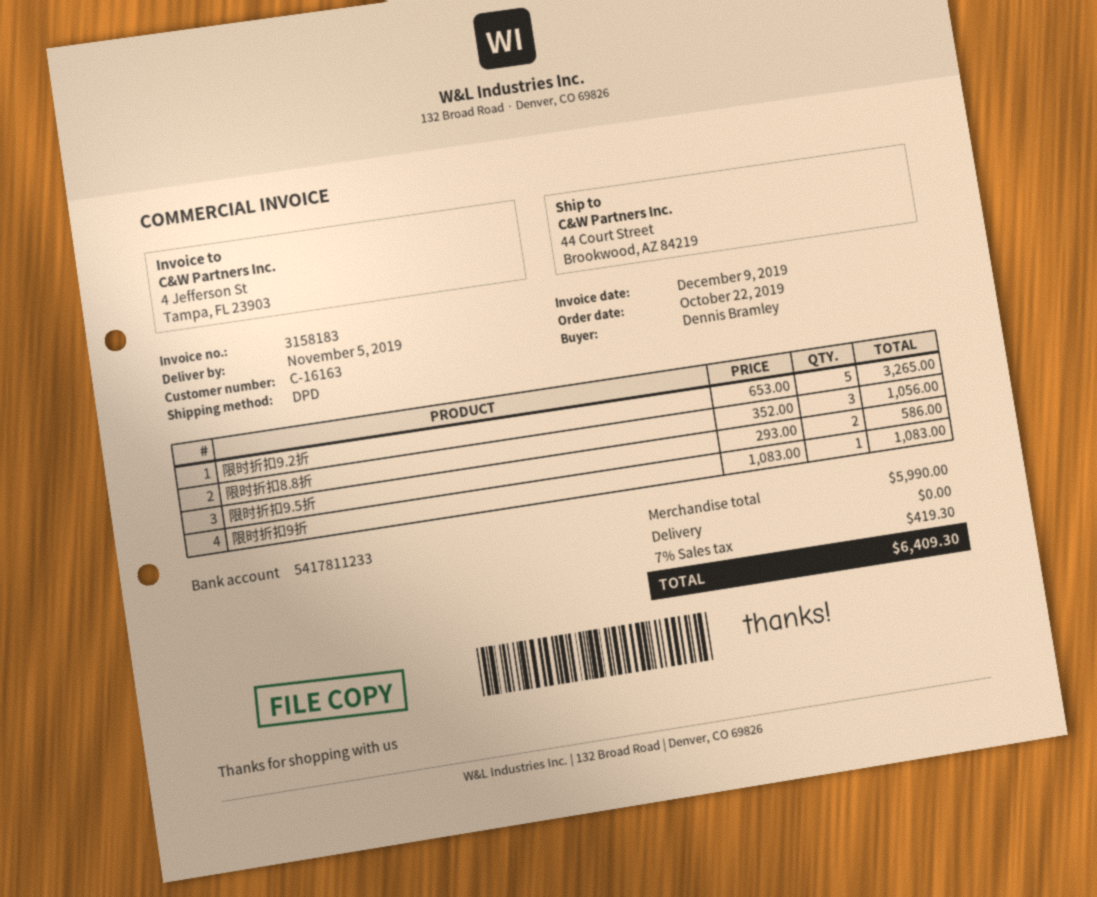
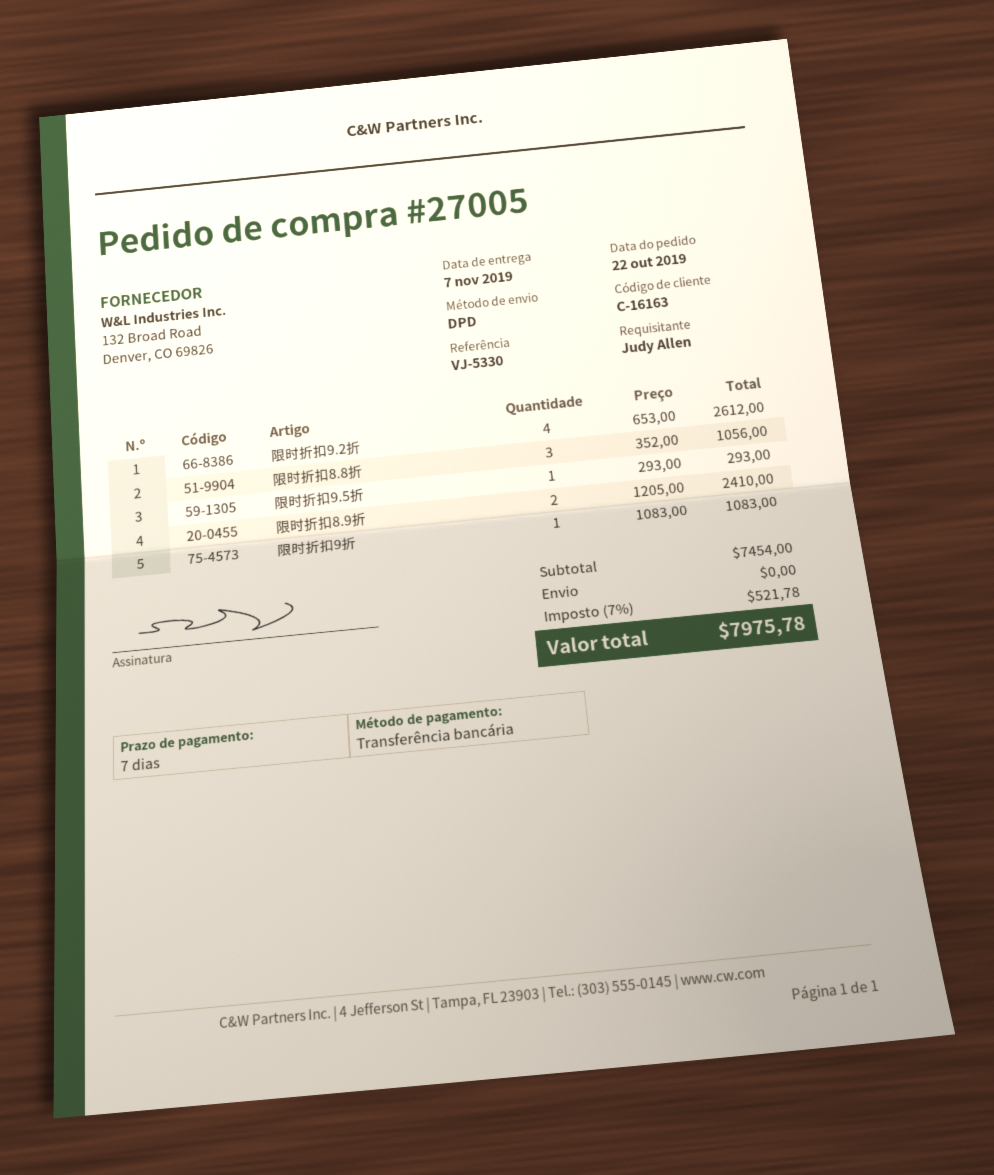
delivery date: 2019-11-05 -> 2019-11-07
ordered by: Dennis Bramley -> Judy Allen
限时折扣9.2折: 5 x 653.00 = 3265.00 -> 4 x 653.00 = 2612.00
限时折扣9.5折: 2 x 293.00 = 586.00 -> 1 x 293.00 = 293.00
限时折扣8.9折: none -> 2 x 1205.00 = 2410.00
subtotal: 5990.00 -> 7454.00
tax: 7% = 419.30 -> 7% = 521.78
total: 6409.30 -> 7975.78

